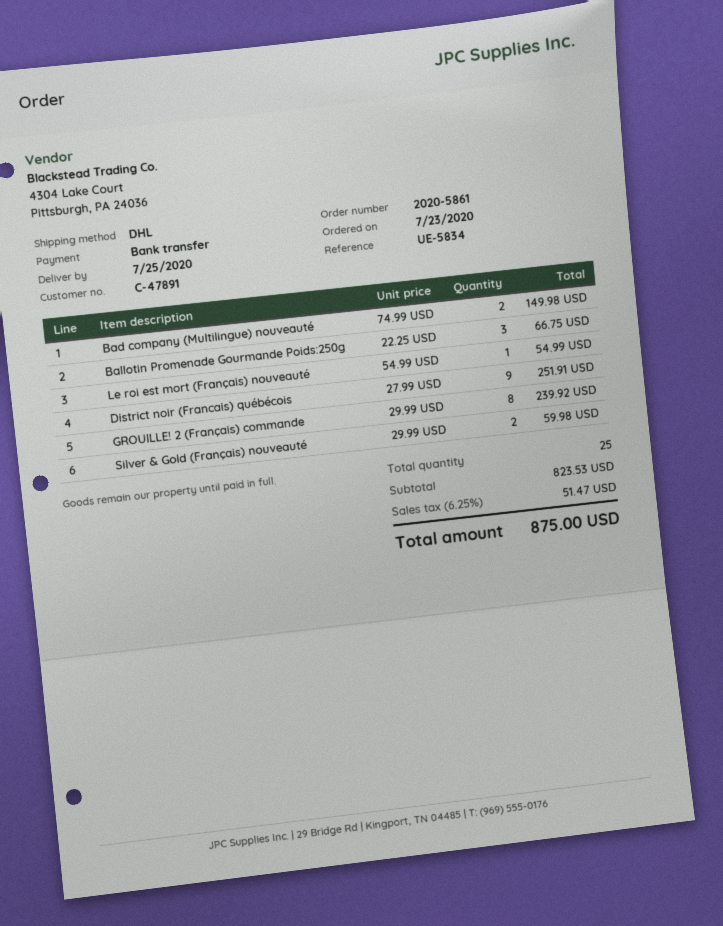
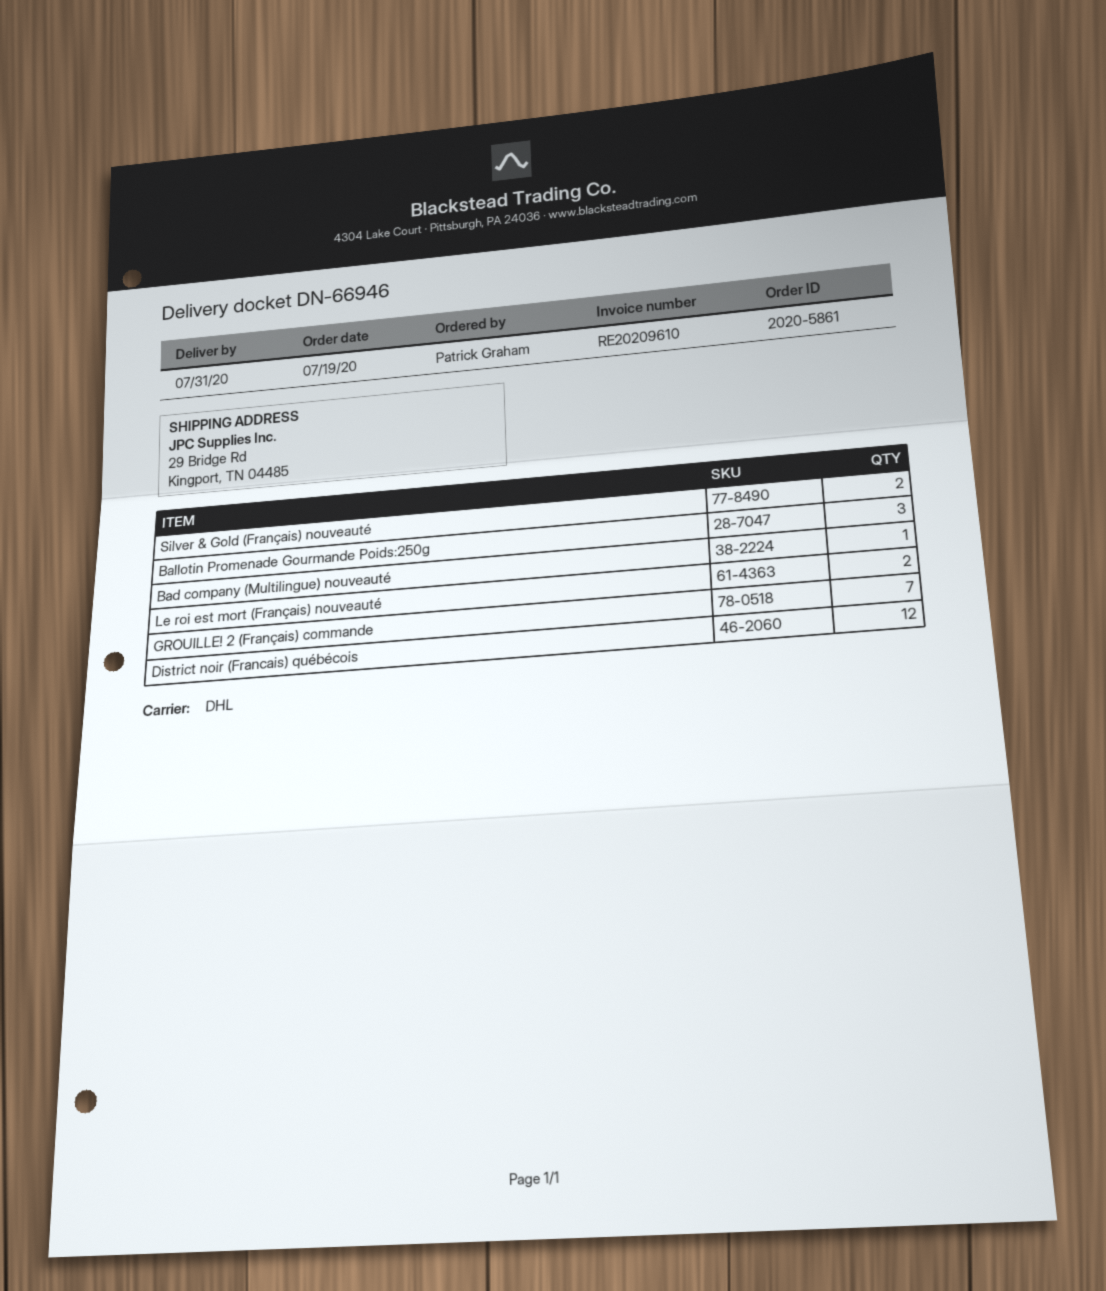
order date: 2020-07-23 -> 2020-07-19
delivery date: 2020-07-25 -> 2020-07-31
Bad company (Multilingue) nouveauté: 2 -> 1
Le roi est mort (Français) nouveauté: 1 -> 2
District noir (Francais) québécois: 9 -> 12
GROUILLE! 2 (Français) commande: 8 -> 7

